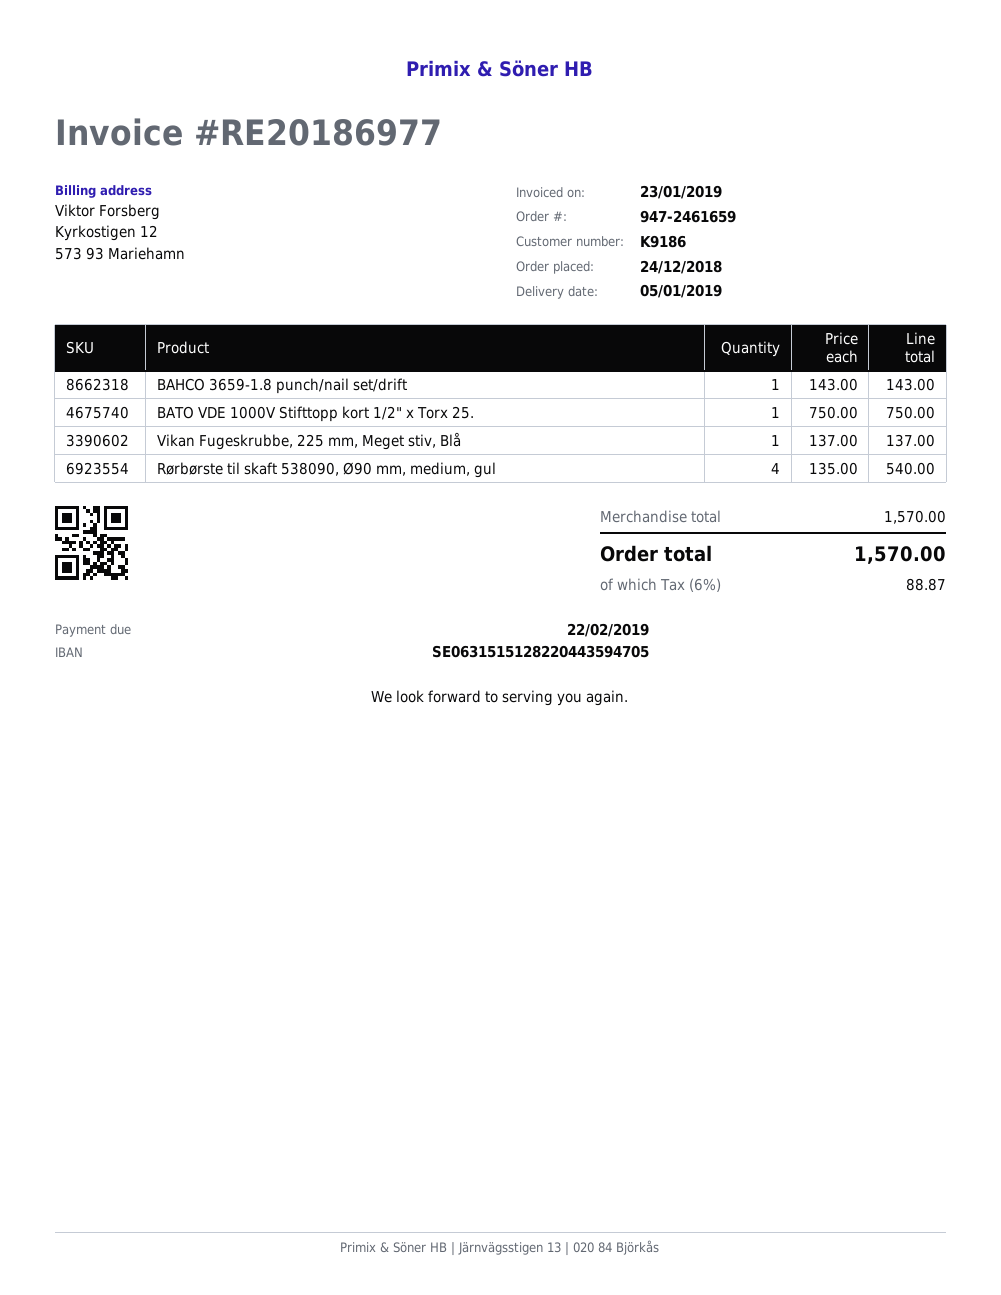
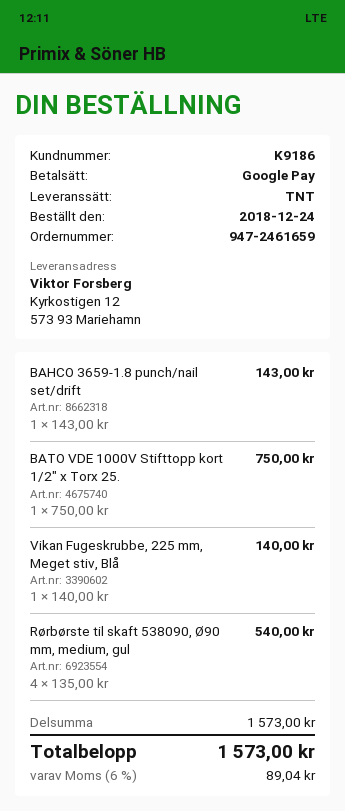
Vikan Fugeskrubbe, 225 mm, Meget stiv, Blå: 1 x 137.00 = 137.00 -> 1 x 140.00 = 140.00
subtotal: 1570.00 -> 1573.00
tax: 6% = 88.87 -> 6% = 89.04
total: 1570.00 -> 1573.00

